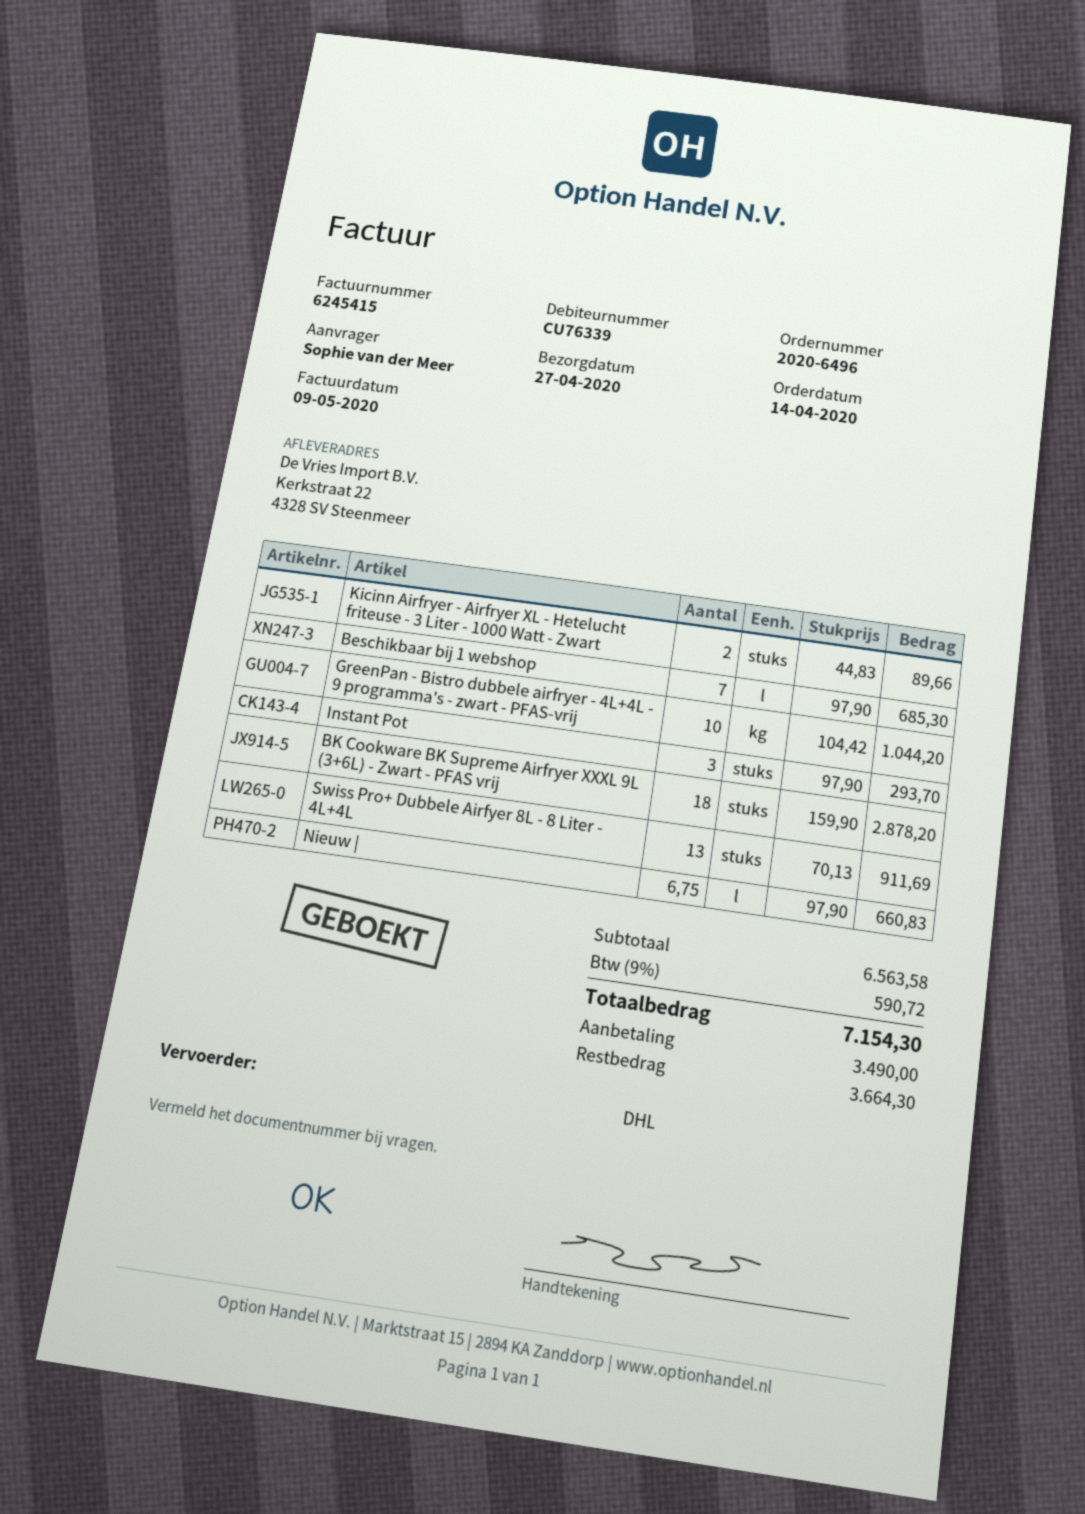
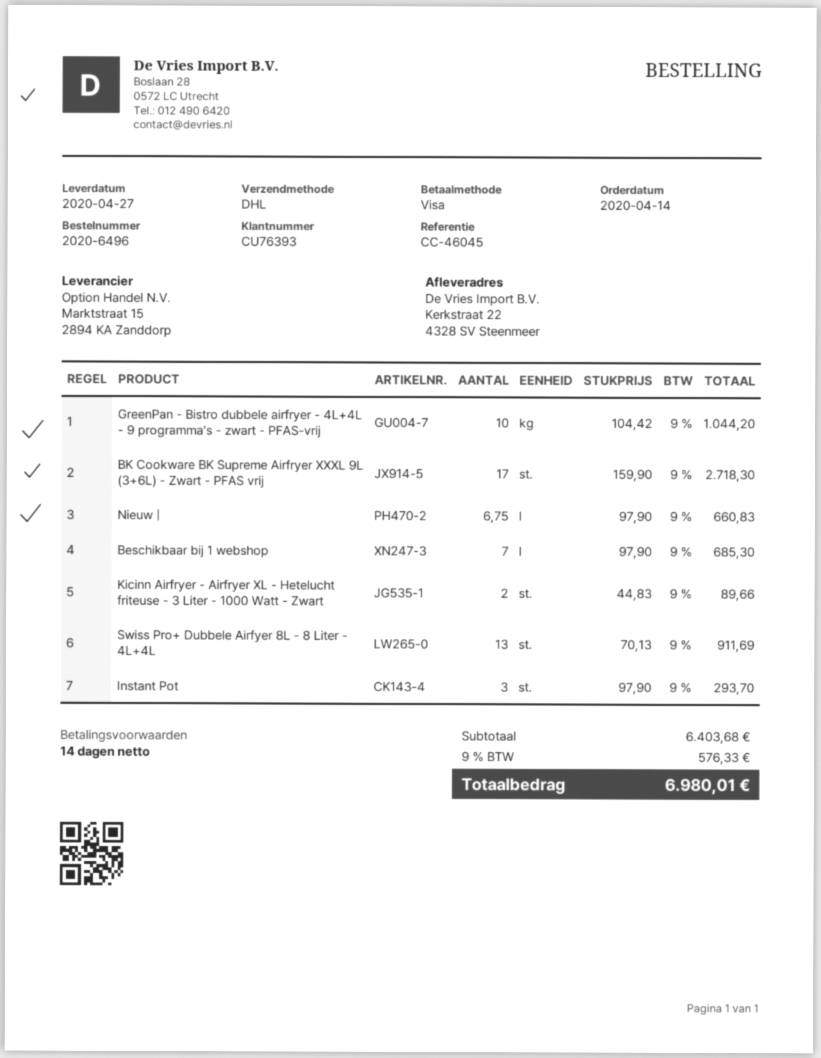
customer number: CU76339 -> CU76393
BK Cookware BK Supreme Airfryer XXXL 9L (3+6L) - Zwart - PFAS vrij: 18 x 159.90 = 2878.20 -> 17 x 159.90 = 2718.30
subtotal: 6563.58 -> 6403.68
tax: 9% = 590.72 -> 9% = 576.33
total: 7154.30 -> 6980.01

